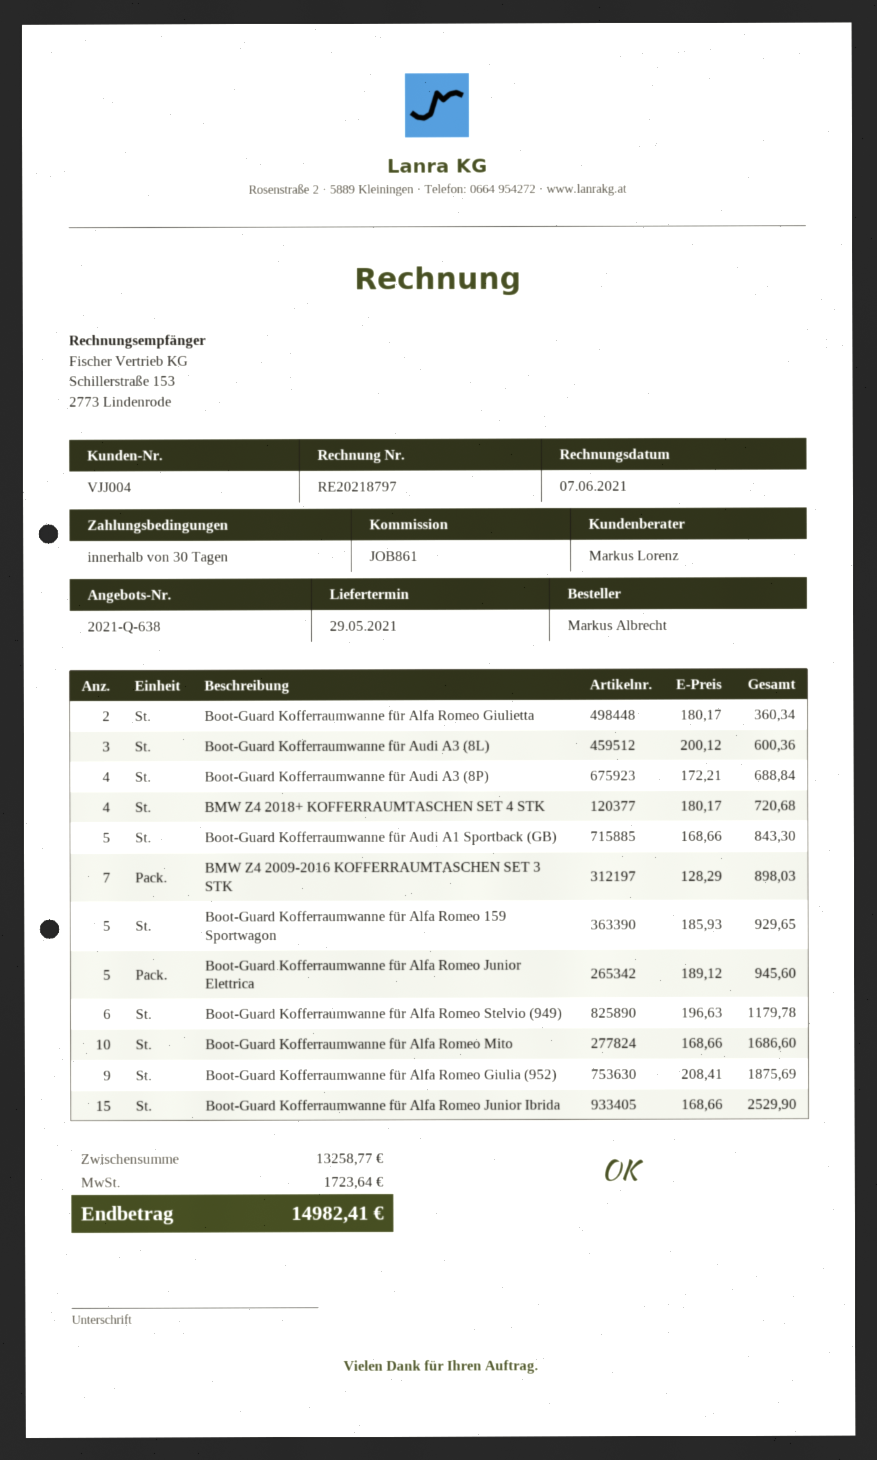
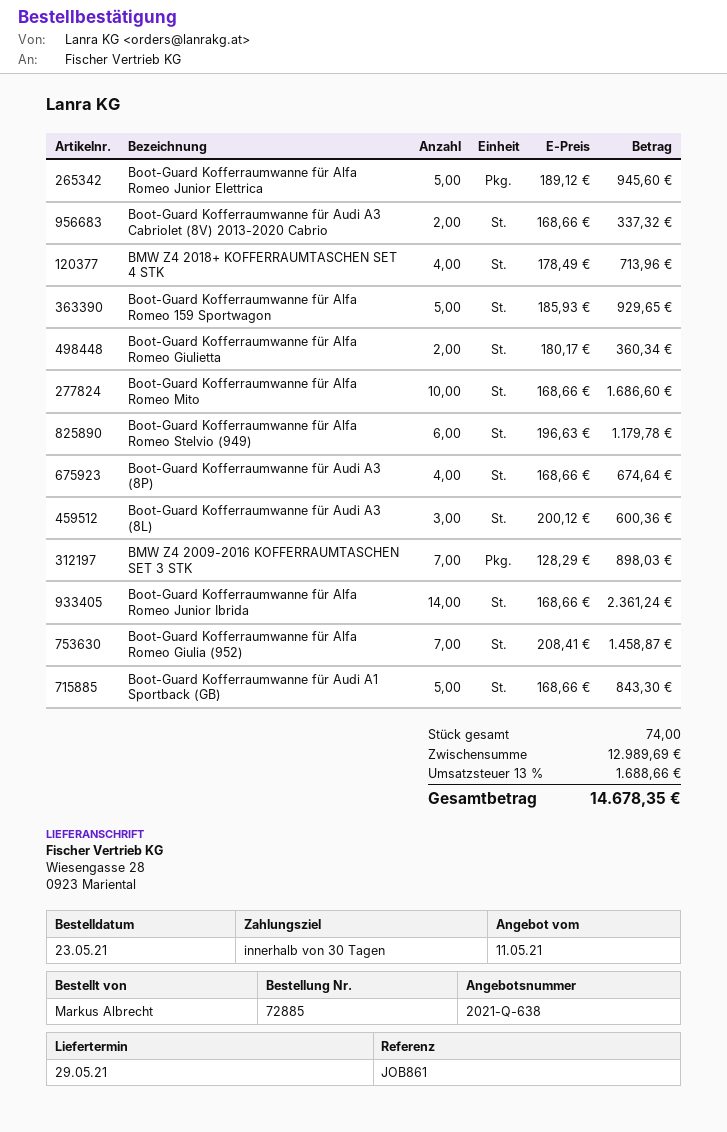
Boot-Guard Kofferraumwanne für Audi A3 (8P): 4 x 172.21 = 688.84 -> 4 x 168.66 = 674.64
BMW Z4 2018+ KOFFERRAUMTASCHEN SET 4 STK: 4 x 180.17 = 720.68 -> 4 x 178.49 = 713.96
Boot-Guard Kofferraumwanne für Alfa Romeo Giulia (952): 9 x 208.41 = 1875.69 -> 7 x 208.41 = 1458.87
Boot-Guard Kofferraumwanne für Alfa Romeo Junior Ibrida: 15 x 168.66 = 2529.90 -> 14 x 168.66 = 2361.24
Boot-Guard Kofferraumwanne für Audi A3 Cabriolet (8V) 2013-2020 Cabrio: none -> 2 x 168.66 = 337.32
subtotal: 13258.77 -> 12989.69
tax: 1723.64 -> 1688.66
total: 14982.41 -> 14678.35

